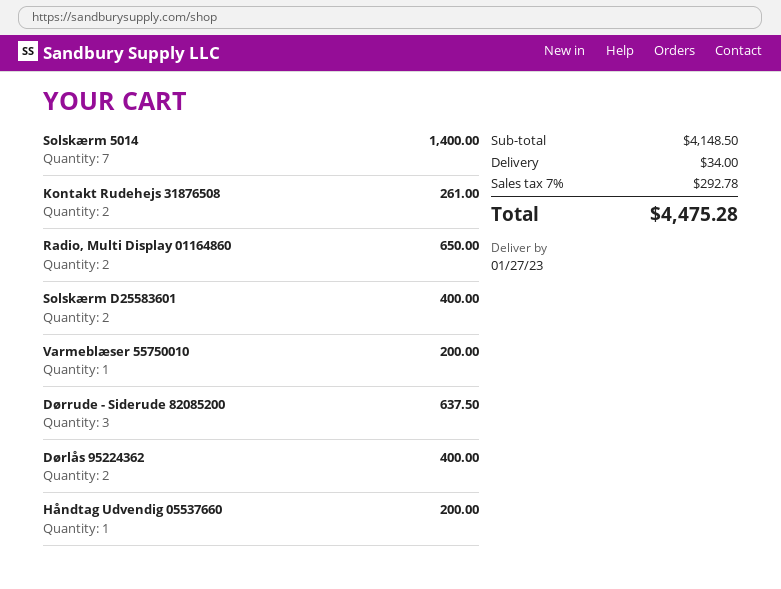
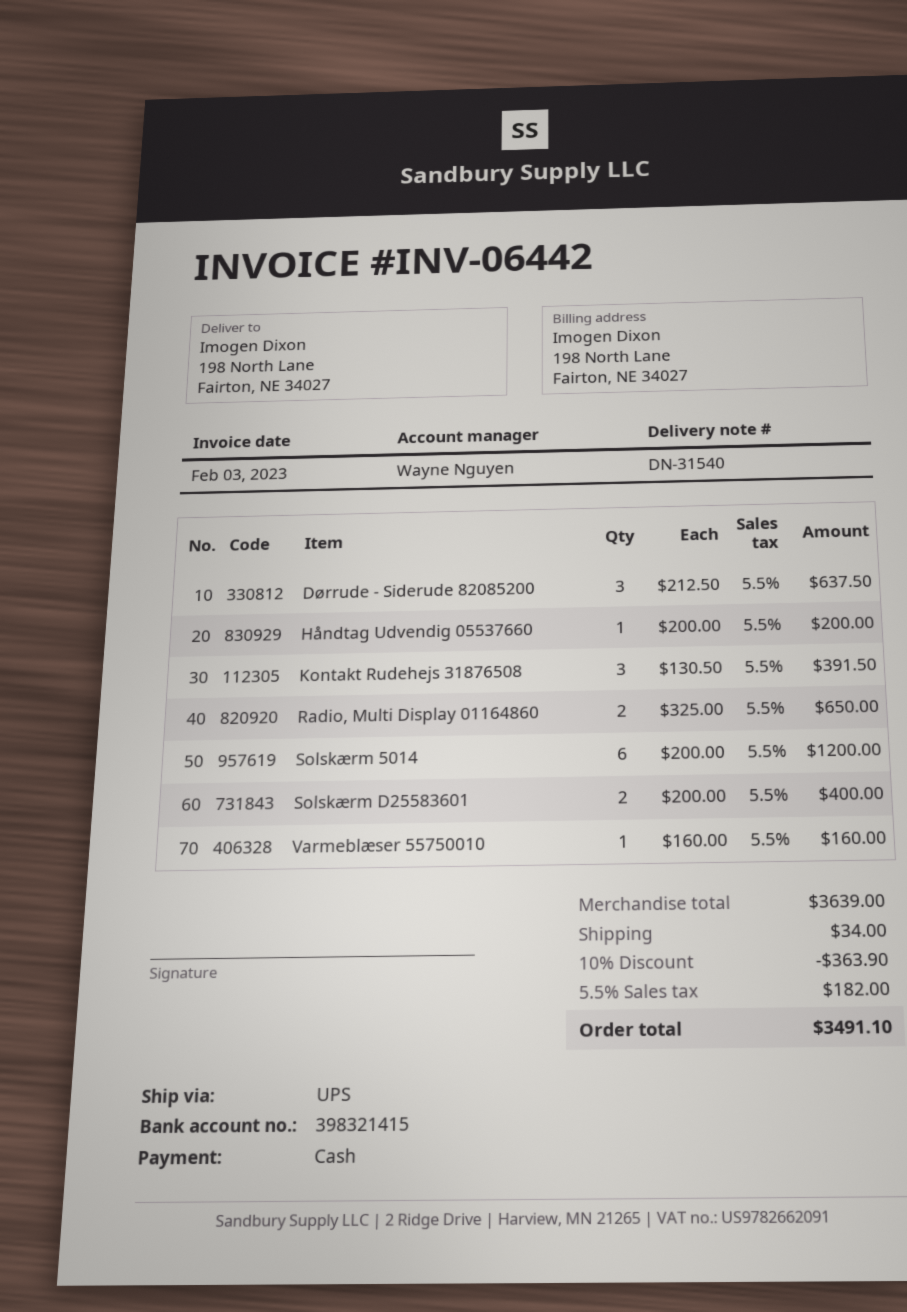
Solskærm 5014: 7 for 1400.00 -> 6 for 1200.00
Kontakt Rudehejs 31876508: 2 for 261.00 -> 3 for 391.50
Varmeblæser 55750010: 1 for 200.00 -> 1 for 160.00
Dørlås 95224362: 2 for 400.00 -> none
subtotal: 4148.50 -> 3639.00
discount: none -> 10% = 363.90
tax: 7% = 292.78 -> 5.5% = 182.00
total: 4475.28 -> 3491.10

